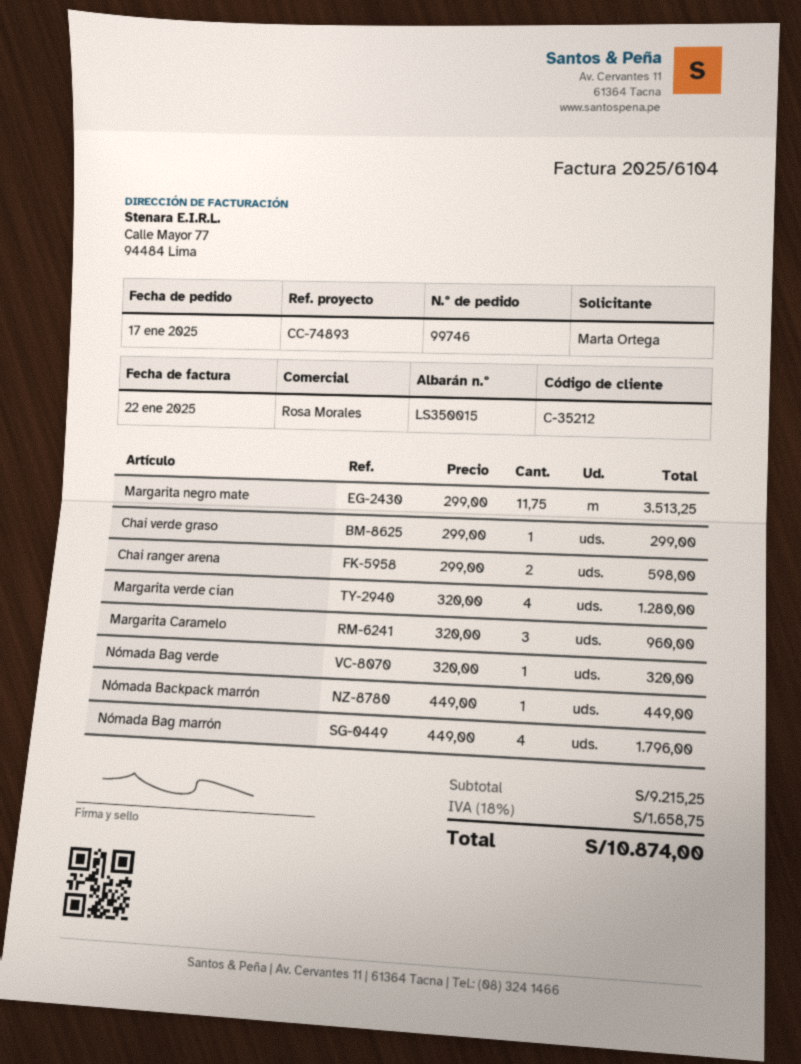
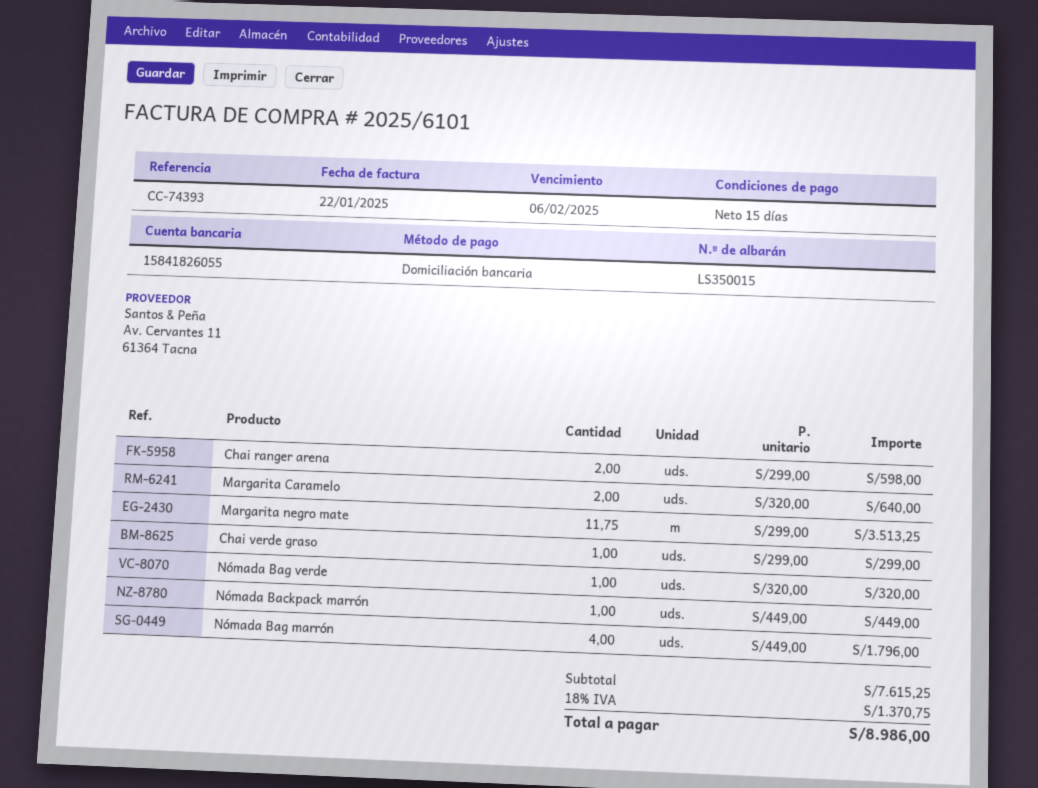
invoice number: 2025/6104 -> 2025/6101
reference: CC-74893 -> CC-74393
Margarita verde cian: 4 x 320.00 = 1280.00 -> none
Margarita Caramelo: 3 x 320.00 = 960.00 -> 2 x 320.00 = 640.00
subtotal: 9215.25 -> 7615.25
tax: 18% = 1658.75 -> 18% = 1370.75
total: 10874.00 -> 8986.00

